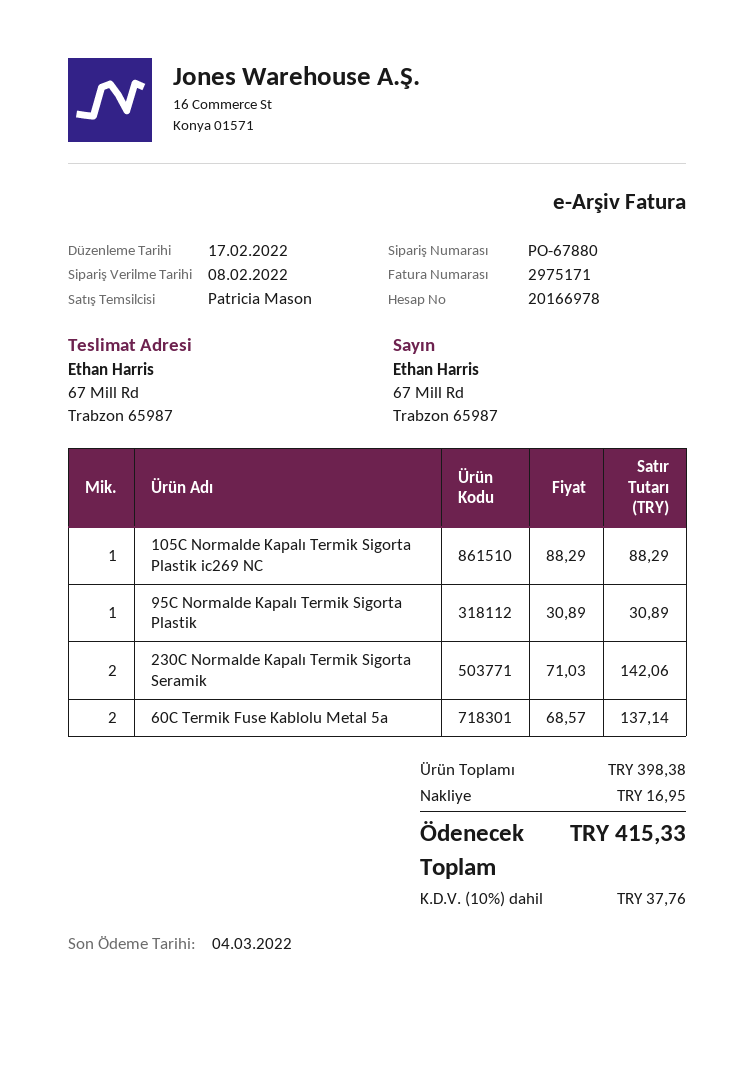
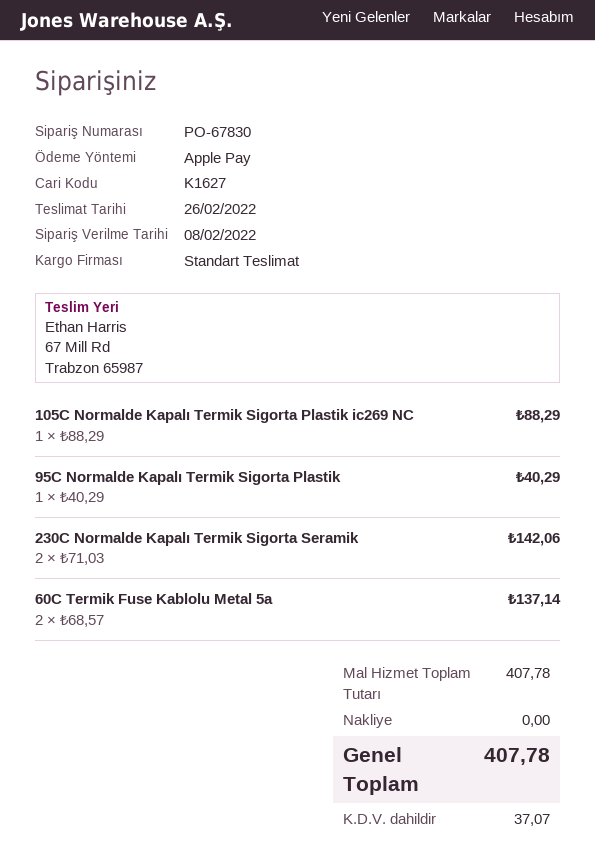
order number: PO-67880 -> PO-67830
95C Normalde Kapalı Termik Sigorta Plastik: 1 x 30.89 = 30.89 -> 1 x 40.29 = 40.29
subtotal: 398.38 -> 407.78
shipping: 16.95 -> 0.00
tax: 37.76 -> 37.07
total: 415.33 -> 407.78

